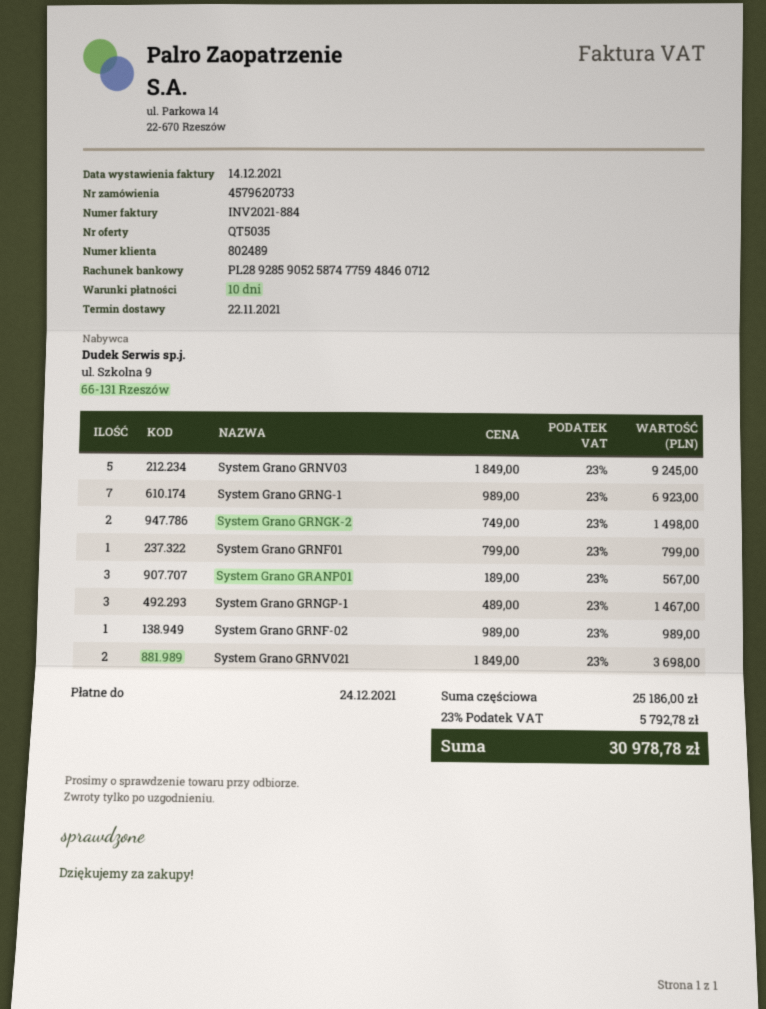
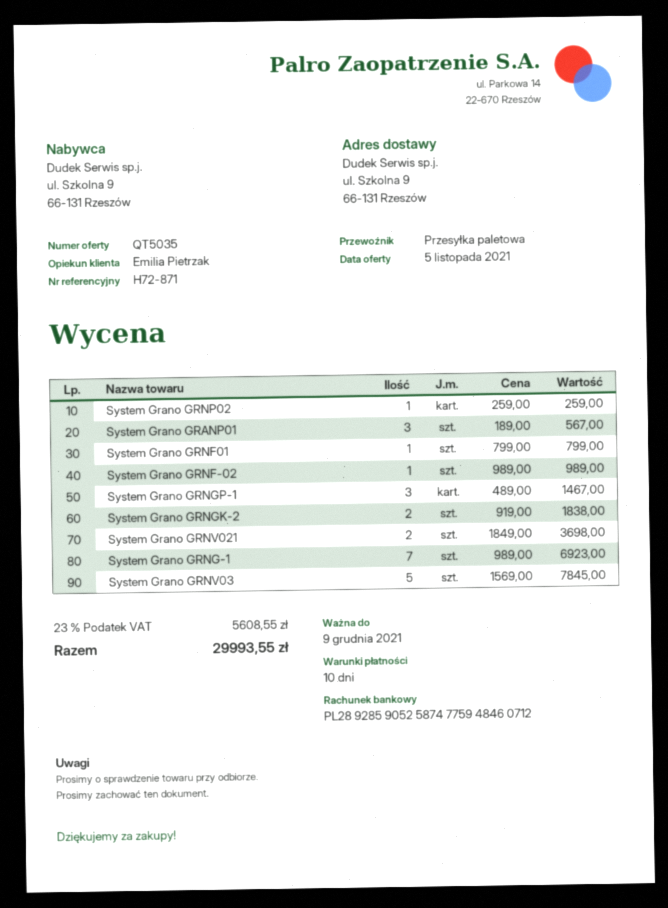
System Grano GRNV03: 5 x 1849.00 = 9245.00 -> 5 x 1569.00 = 7845.00
System Grano GRNGK-2: 2 x 749.00 = 1498.00 -> 2 x 919.00 = 1838.00
System Grano GRNP02: none -> 1 x 259.00 = 259.00
tax: 23% = 5792.78 -> 23% = 5608.55
total: 30978.78 -> 29993.55

